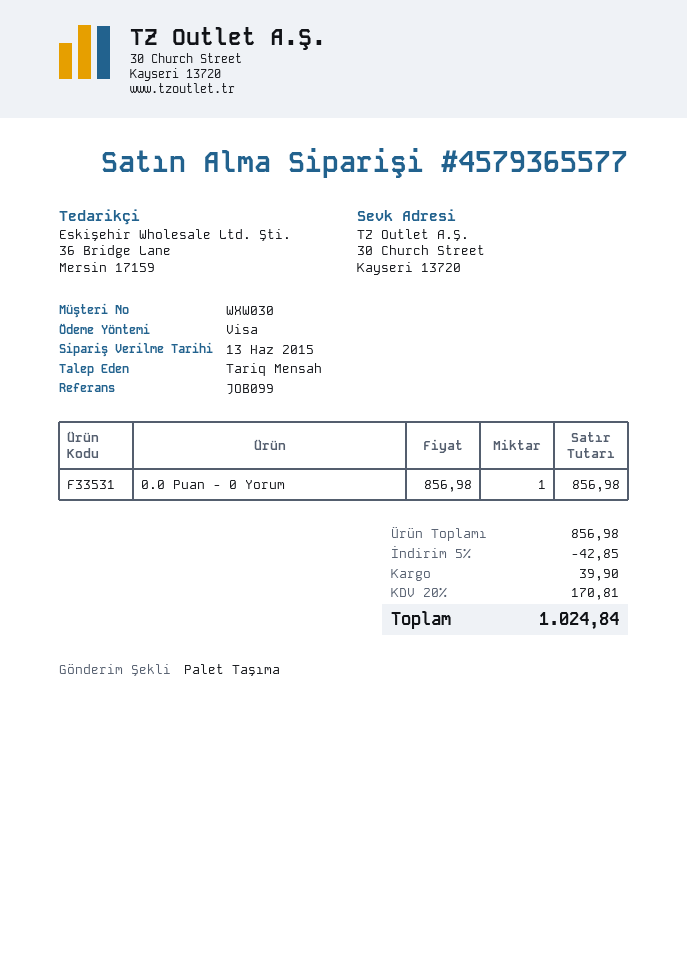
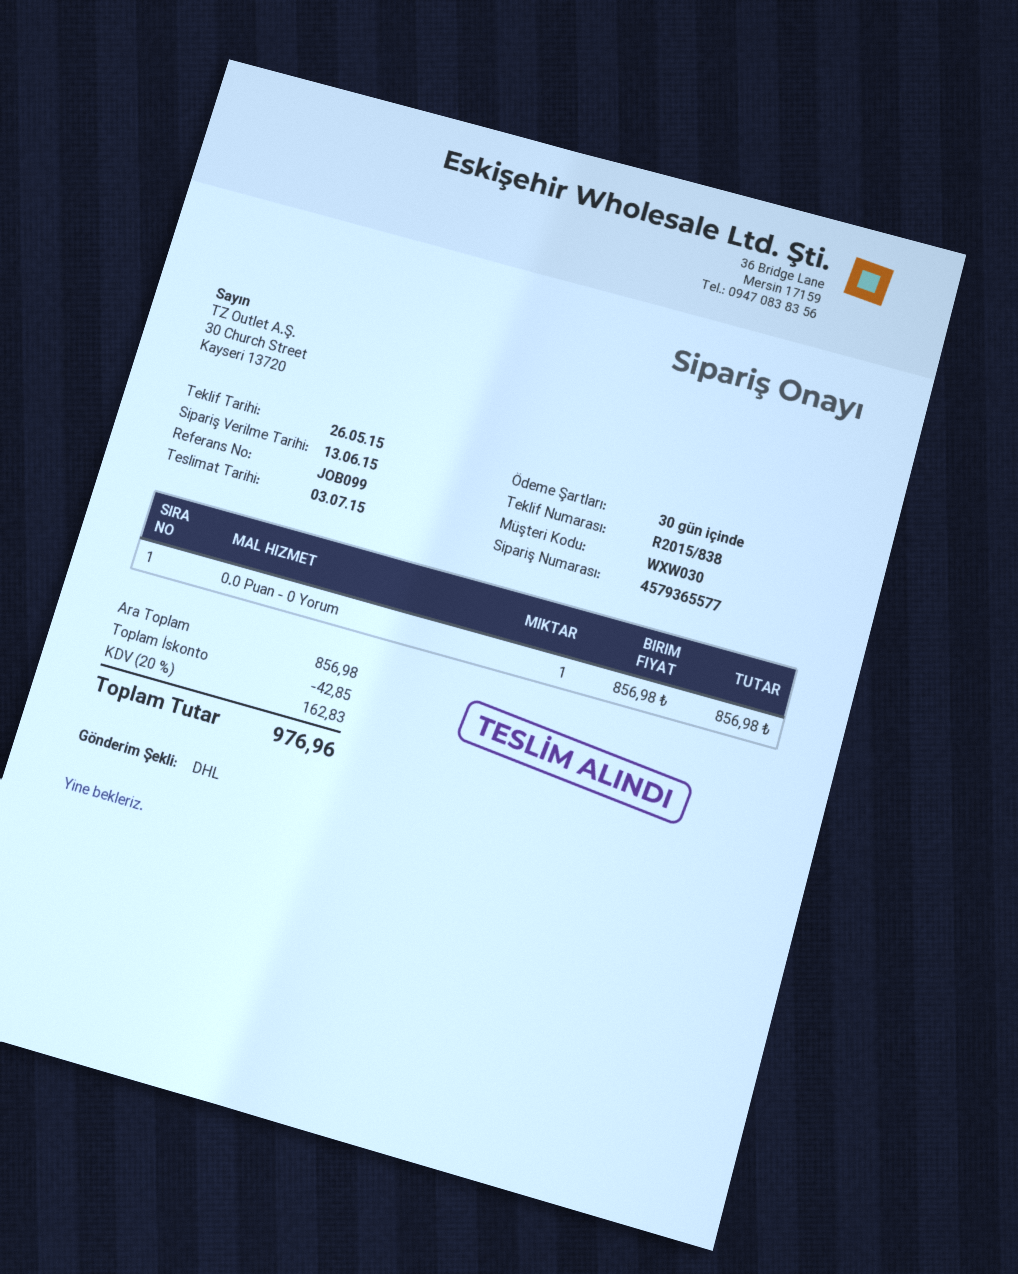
shipping method: pallet freight -> DHL
shipping: 39.90 -> none
tax: 20% = 170.81 -> 20% = 162.83
total: 1024.84 -> 976.96

